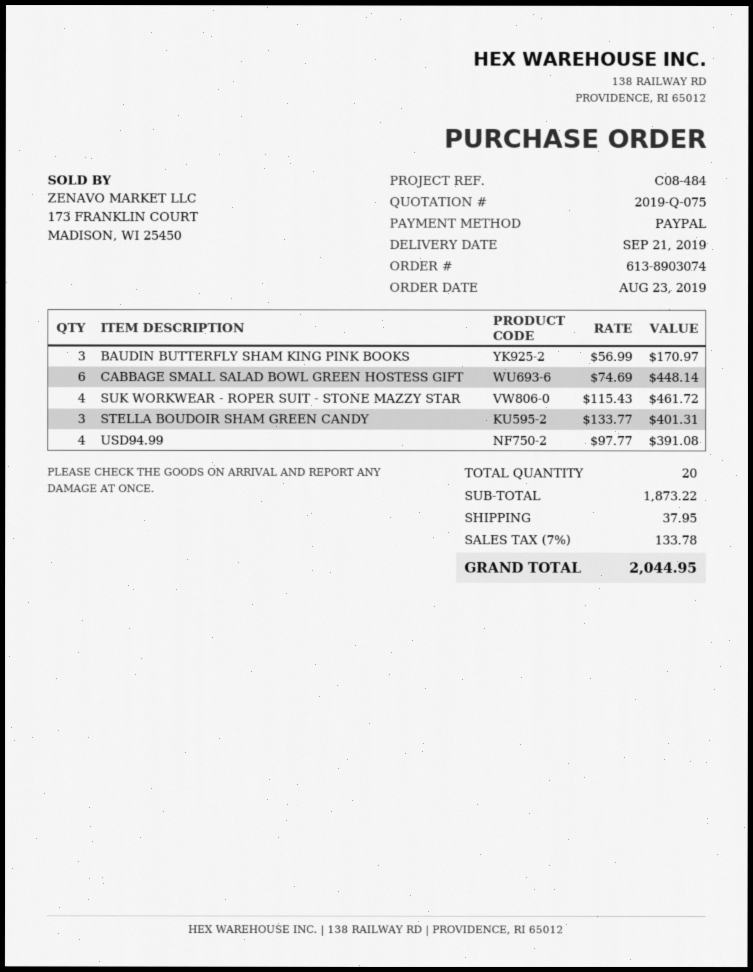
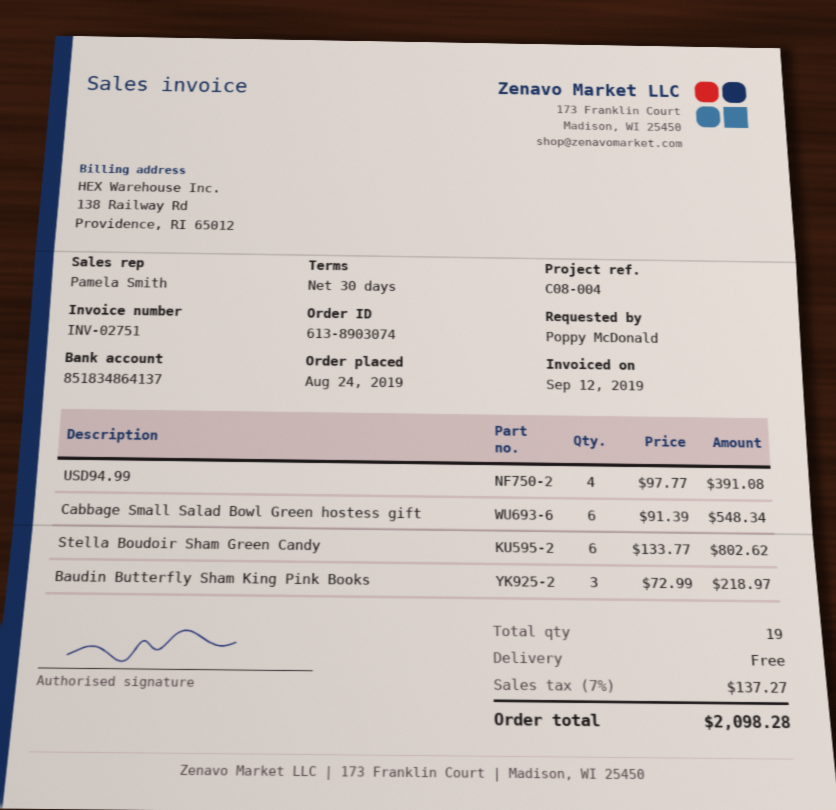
order date: 2019-08-23 -> 2019-08-24
reference: C08-484 -> C08-004
BAUDIN BUTTERFLY SHAM KING PINK BOOKS: 3 x 56.99 = 170.97 -> 3 x 72.99 = 218.97
CABBAGE SMALL SALAD BOWL GREEN HOSTESS GIFT: 6 x 74.69 = 448.14 -> 6 x 91.39 = 548.34
SUK WORKWEAR - ROPER SUIT - STONE MAZZY STAR: 4 x 115.43 = 461.72 -> none
STELLA BOUDOIR SHAM GREEN CANDY: 3 x 133.77 = 401.31 -> 6 x 133.77 = 802.62
total quantity: 20 -> 19
shipping: 37.95 -> 0.00
tax: 7% = 133.78 -> 7% = 137.27
total: 2044.95 -> 2098.28

